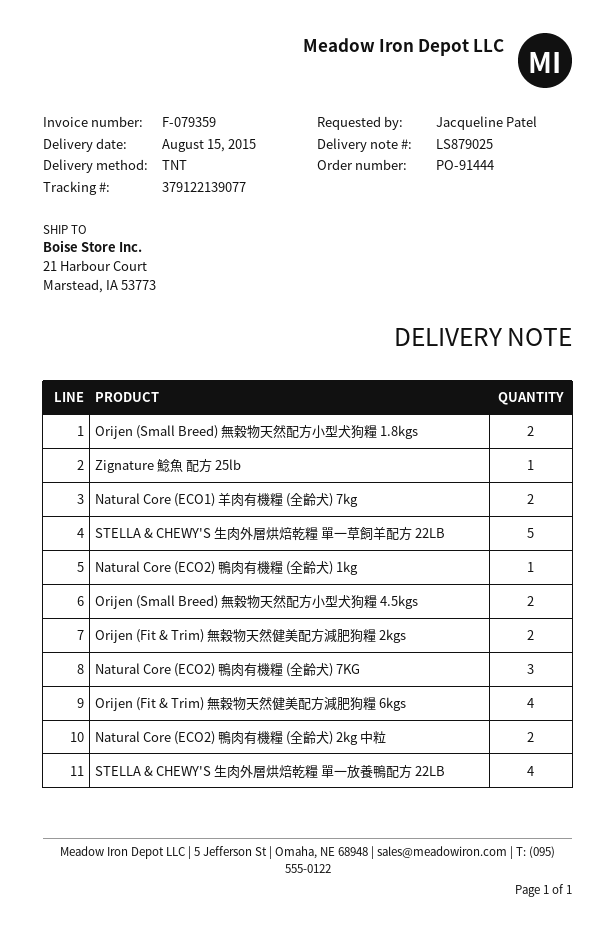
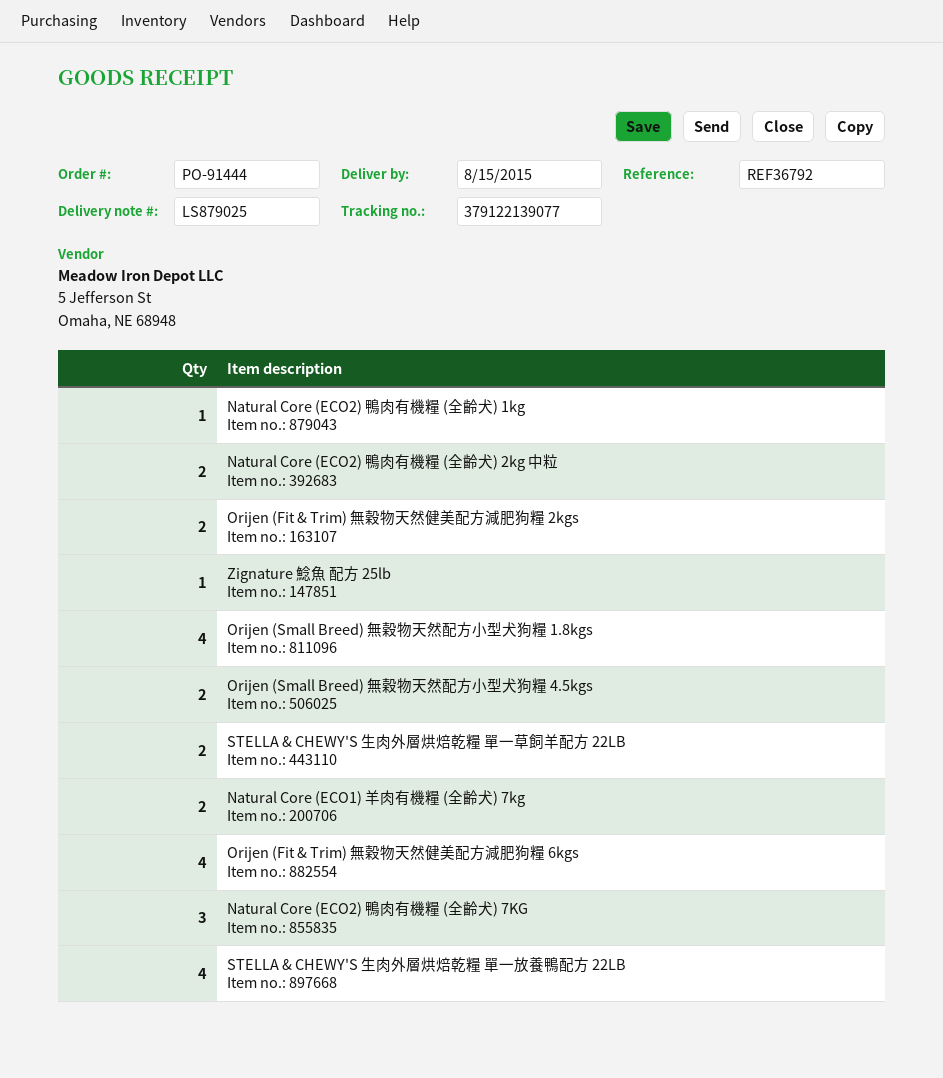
Orijen (Small Breed) 無穀物天然配方小型犬狗糧 1.8kgs: 2 -> 4
STELLA & CHEWY'S 生肉外層烘焙乾糧 單一草飼羊配方 22LB: 5 -> 2

